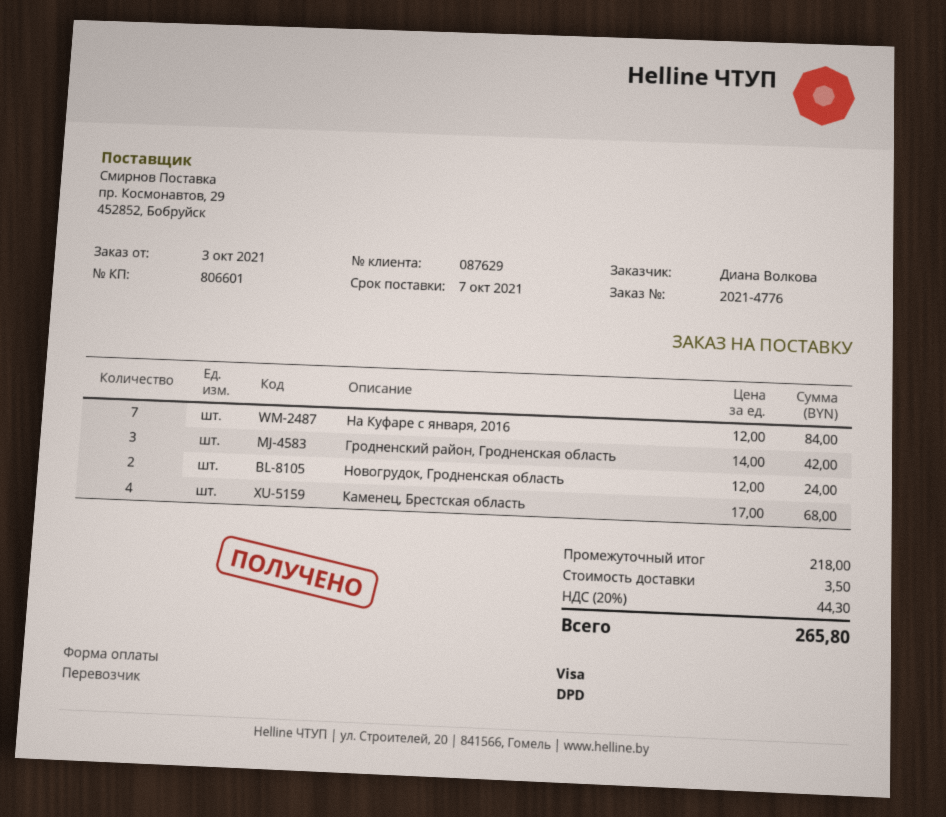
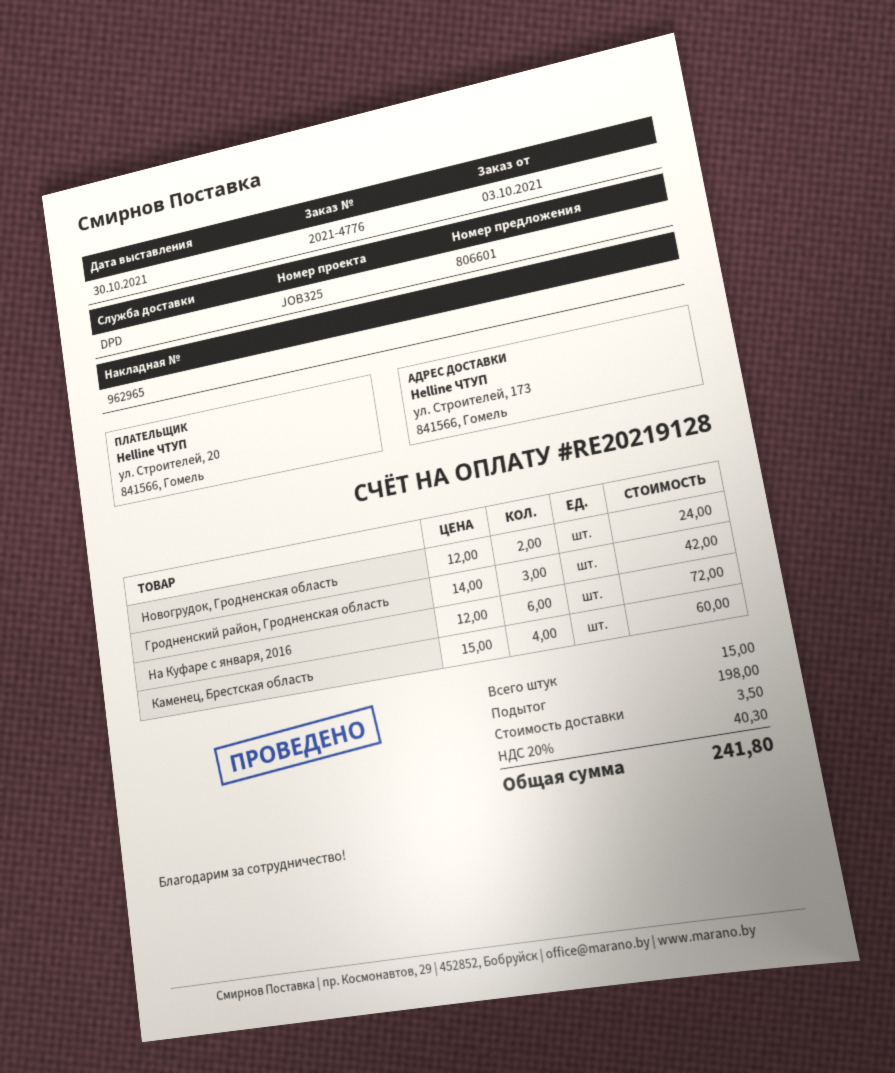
На Куфаре с января, 2016: 7 x 12.00 = 84.00 -> 6 x 12.00 = 72.00
Каменец, Брестская область: 4 x 17.00 = 68.00 -> 4 x 15.00 = 60.00
subtotal: 218.00 -> 198.00
tax: 20% = 44.30 -> 20% = 40.30
total: 265.80 -> 241.80

